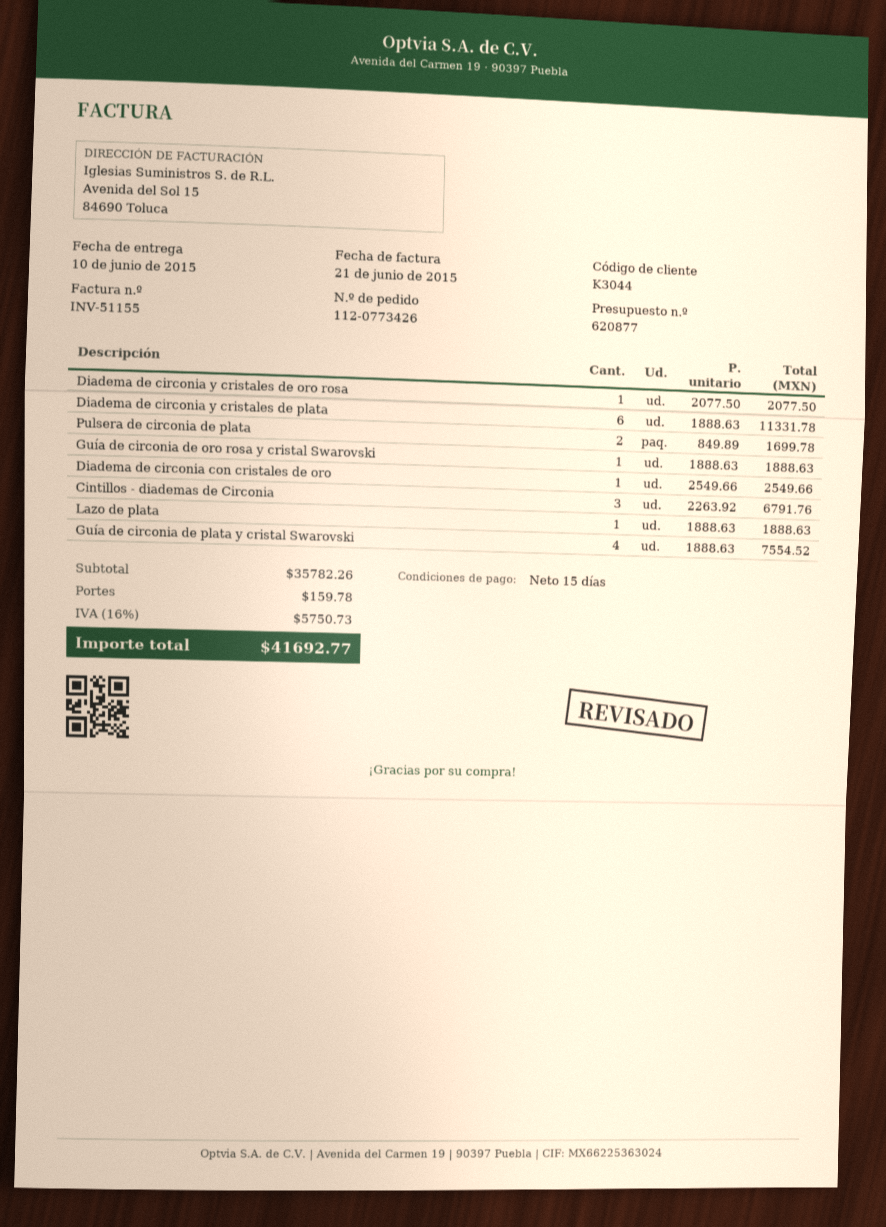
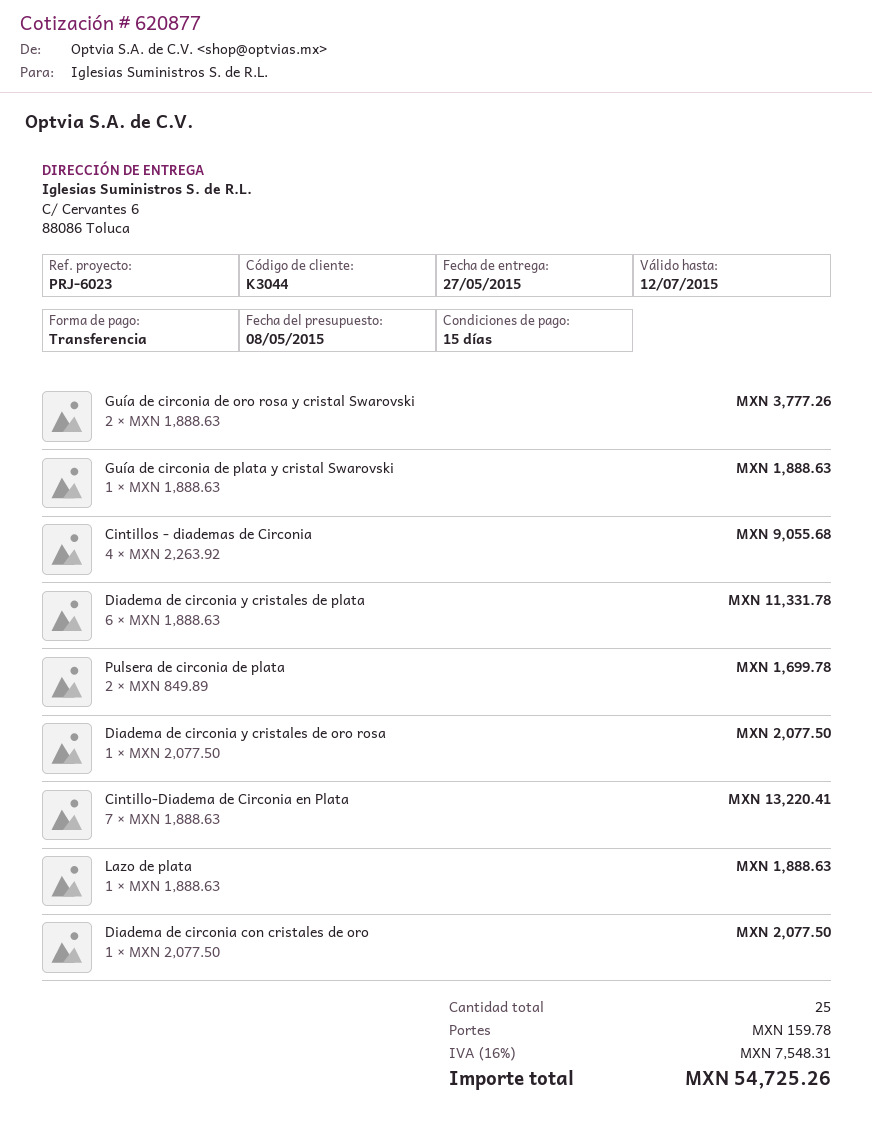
delivery date: 2015-06-10 -> 2015-05-27
Guía de circonia de oro rosa y cristal Swarovski: 1 x 1888.63 = 1888.63 -> 2 x 1888.63 = 3777.26
Diadema de circonia con cristales de oro: 1 x 2549.66 = 2549.66 -> 1 x 2077.50 = 2077.50
Cintillos - diademas de Circonia: 3 x 2263.92 = 6791.76 -> 4 x 2263.92 = 9055.68
Guía de circonia de plata y cristal Swarovski: 4 x 1888.63 = 7554.52 -> 1 x 1888.63 = 1888.63
Cintillo-Diadema de Circonia en Plata: none -> 7 x 1888.63 = 13220.41
tax: 16% = 5750.73 -> 16% = 7548.31
total: 41692.77 -> 54725.26

